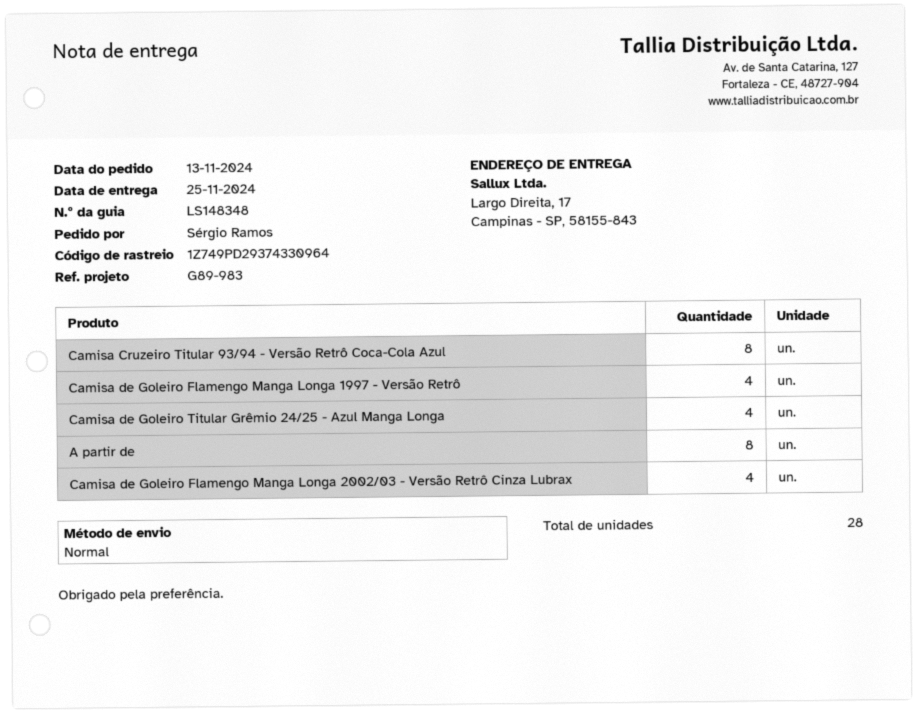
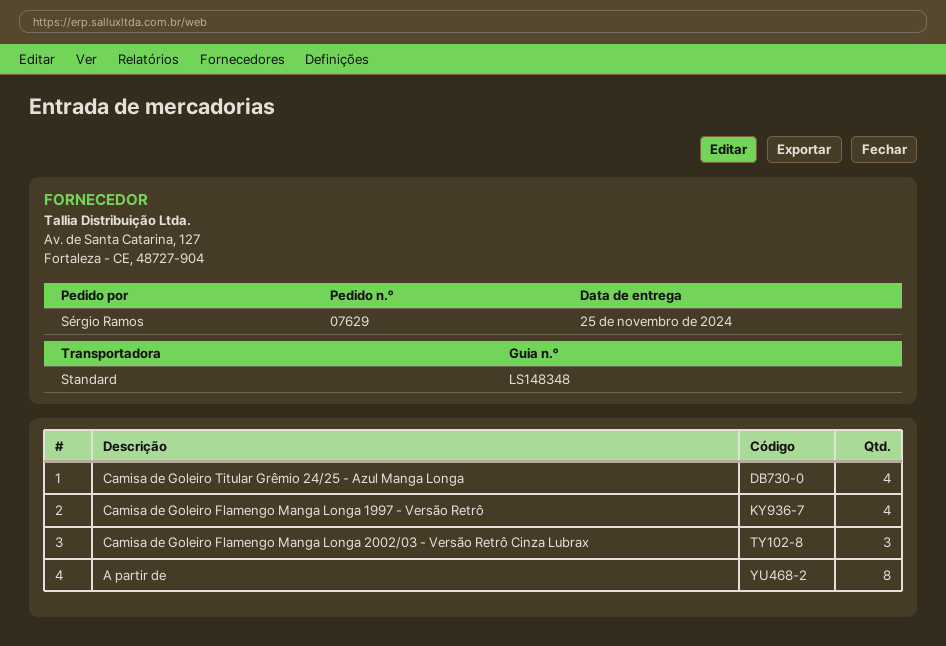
Camisa Cruzeiro Titular 93/94 - Versão Retrô Coca-Cola Azul: 8 -> none
Camisa de Goleiro Flamengo Manga Longa 2002/03 - Versão Retrô Cinza Lubrax: 4 -> 3

